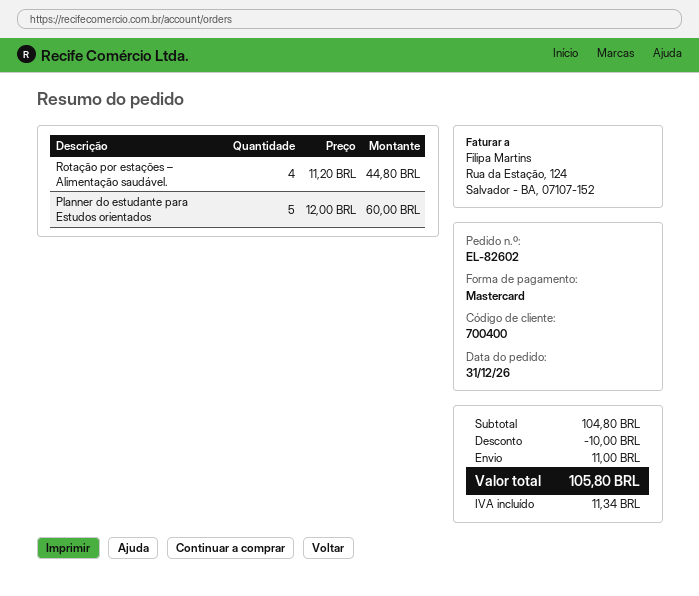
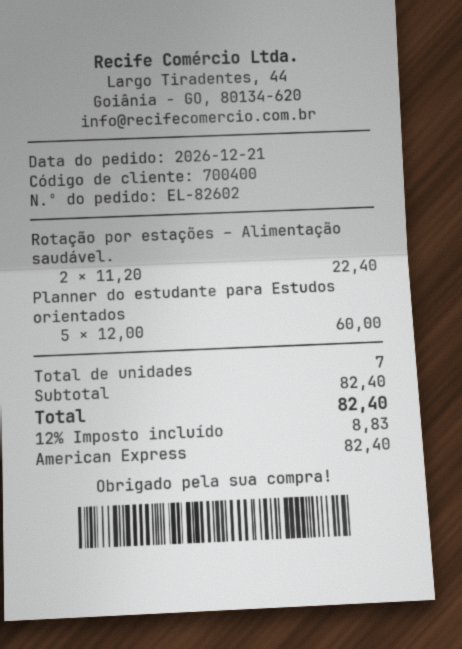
order date: 2026-12-31 -> 2026-12-21
payment method: Mastercard -> American Express
Rotação por estações – Alimentação saudável.: 4 x 11.20 = 44.80 -> 2 x 11.20 = 22.40
subtotal: 104.80 -> 82.40
discount: 10.00 -> none
shipping: 11.00 -> none
tax: 11.34 -> 8.83
total: 105.80 -> 82.40

